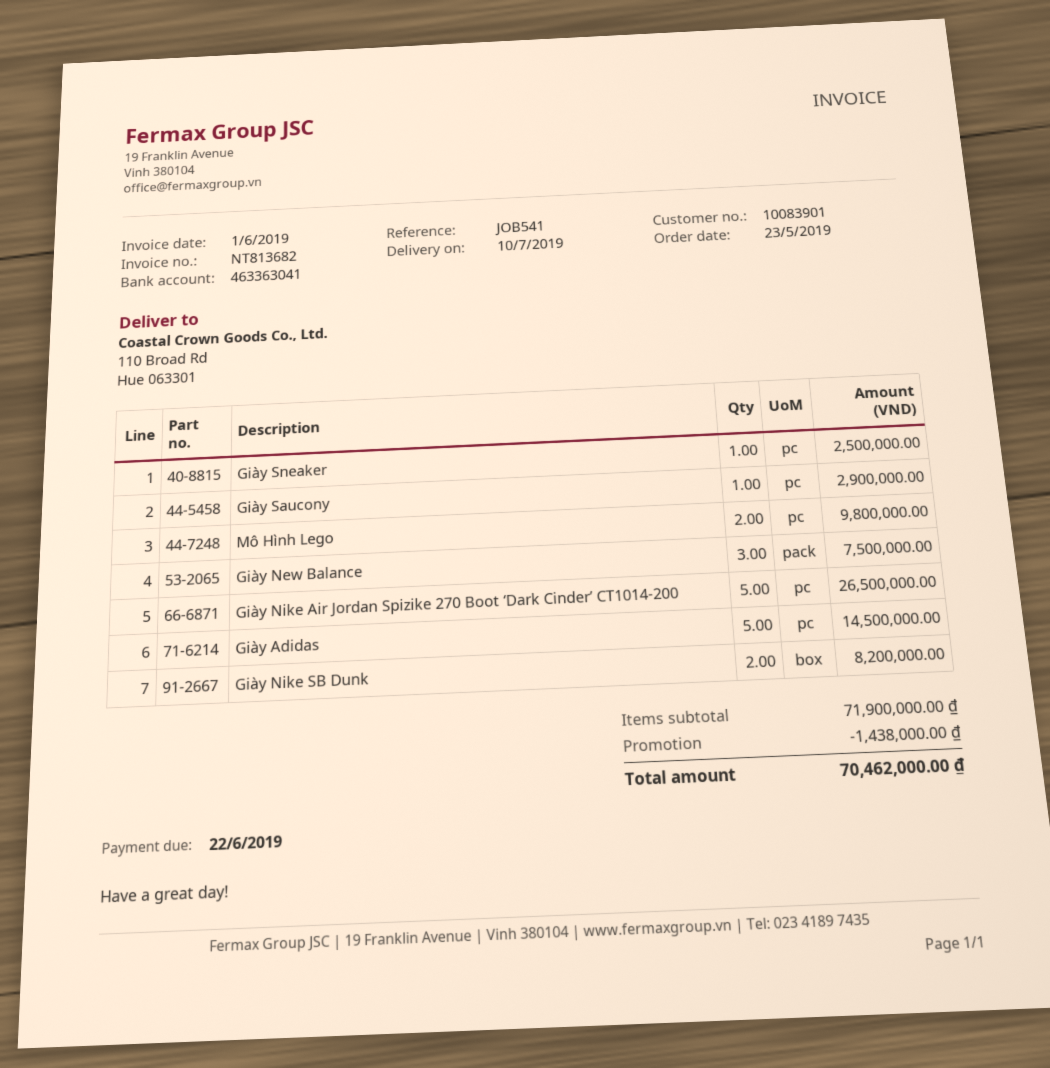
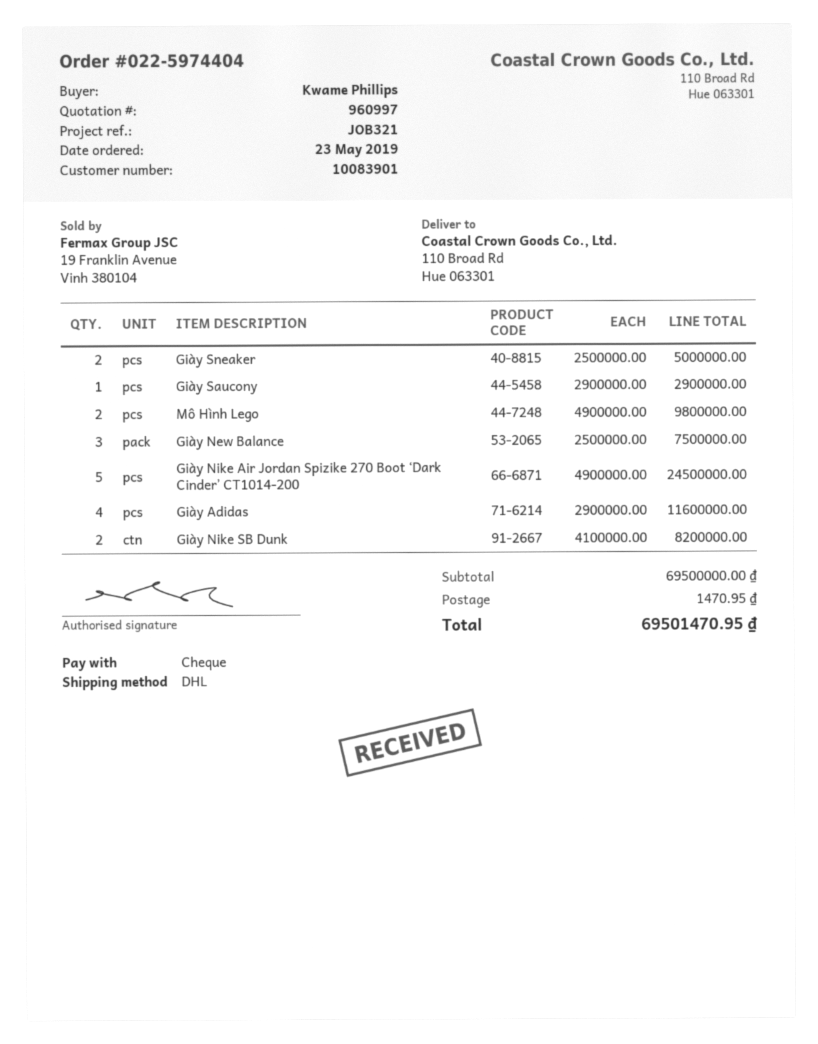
reference: JOB541 -> JOB321
Giày Sneaker: 1 for 2500000.00 -> 2 for 5000000.00
Giày Nike Air Jordan Spizike 270 Boot ‘Dark Cinder’ CT1014-200: 5 for 26500000.00 -> 5 for 24500000.00
Giày Adidas: 5 for 14500000.00 -> 4 for 11600000.00
subtotal: 71900000.00 -> 69500000.00
discount: 1438000.00 -> none
shipping: none -> 1470.95
total: 70462000.00 -> 69501470.95

